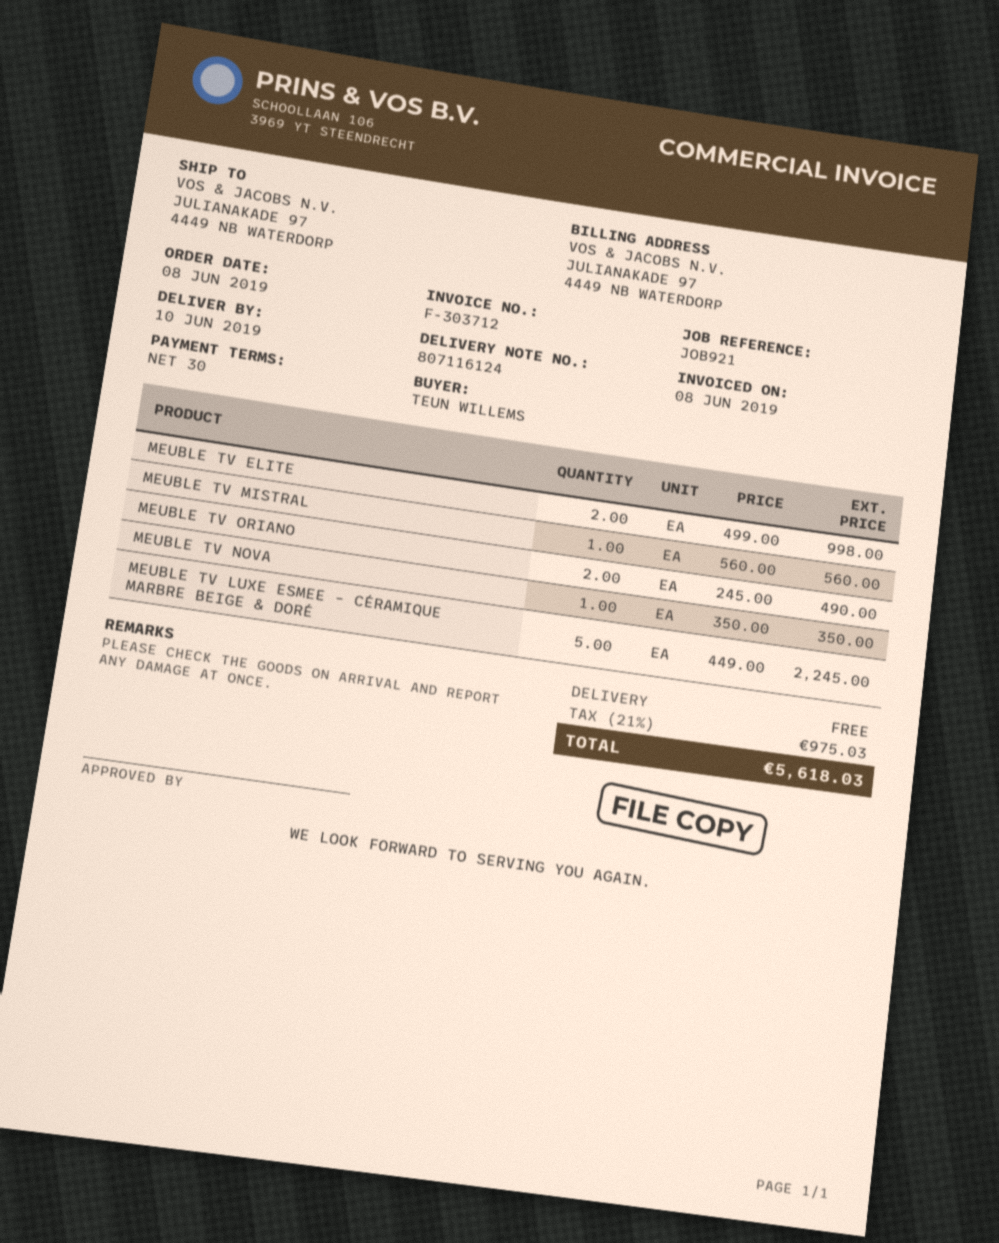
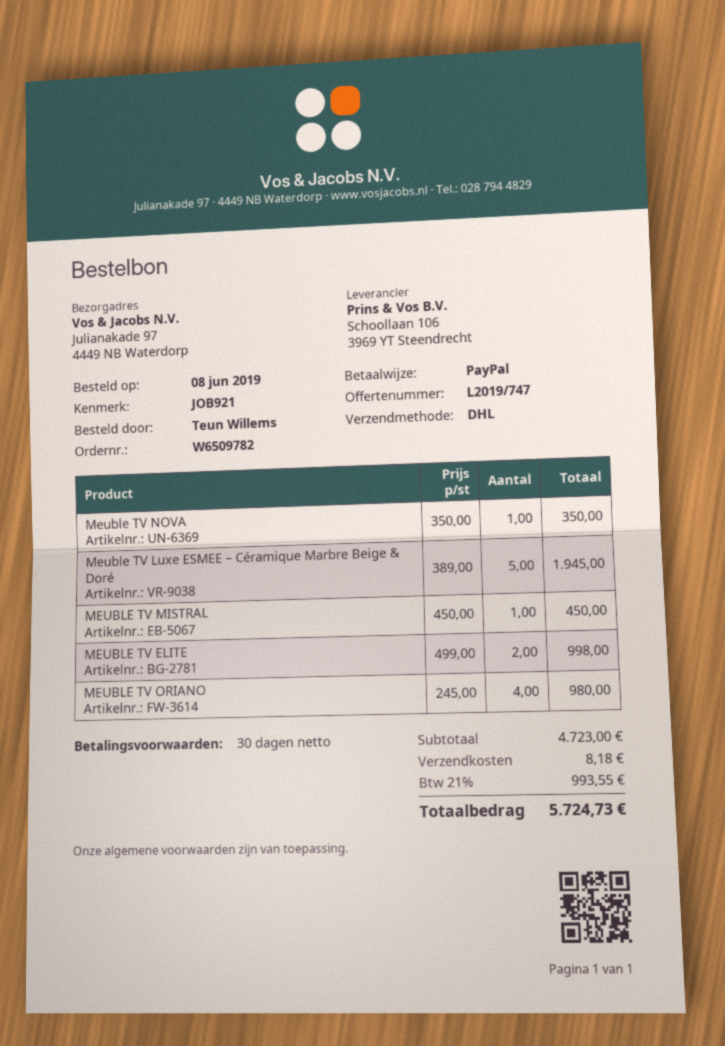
MEUBLE TV MISTRAL: 1 x 560.00 = 560.00 -> 1 x 450.00 = 450.00
MEUBLE TV ORIANO: 2 x 245.00 = 490.00 -> 4 x 245.00 = 980.00
MEUBLE TV LUXE ESMEE – CÉRAMIQUE MARBRE BEIGE & DORÉ: 5 x 449.00 = 2245.00 -> 5 x 389.00 = 1945.00
shipping: 0.00 -> 8.18
tax: 21% = 975.03 -> 21% = 993.55
total: 5618.03 -> 5724.73

